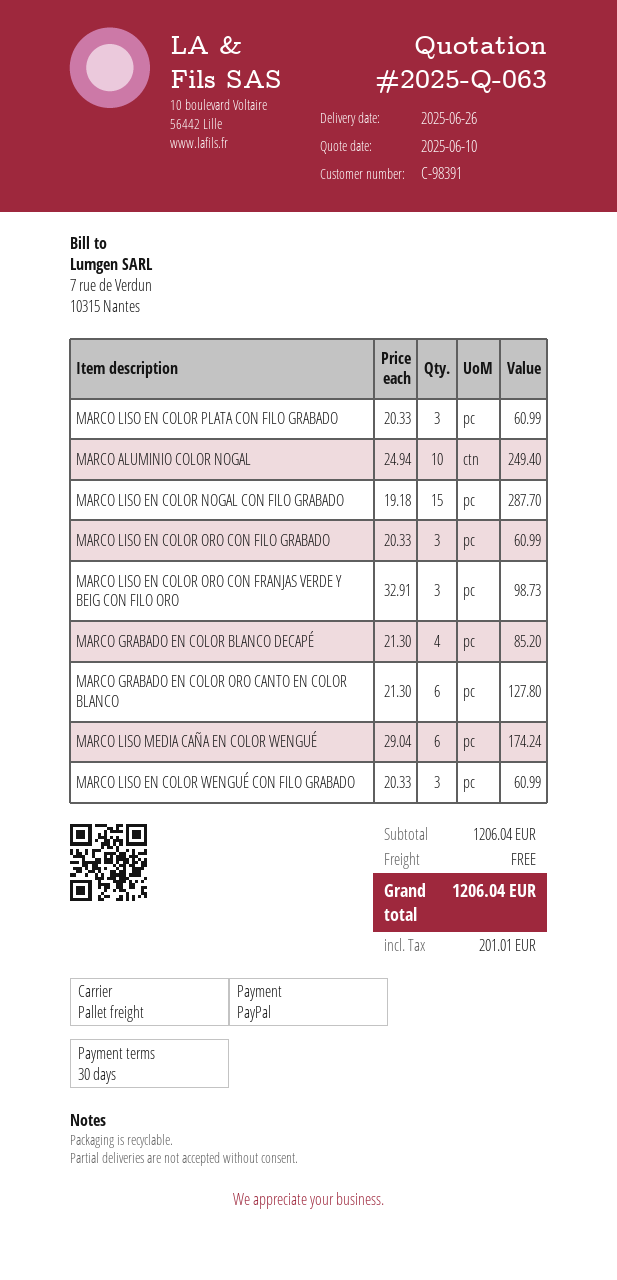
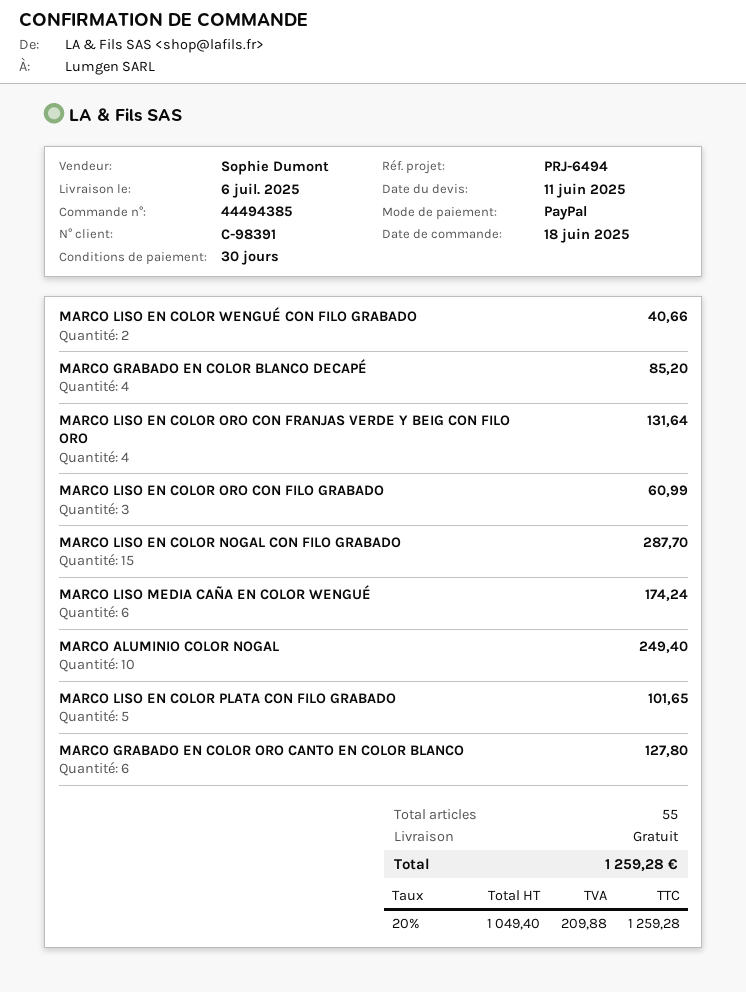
quote date: 2025-06-10 -> 2025-06-11
delivery date: 2025-06-26 -> 2025-07-06
MARCO LISO EN COLOR PLATA CON FILO GRABADO: 3 for 60.99 -> 5 for 101.65
MARCO LISO EN COLOR ORO CON FRANJAS VERDE Y BEIG CON FILO ORO: 3 for 98.73 -> 4 for 131.64
MARCO LISO EN COLOR WENGUÉ CON FILO GRABADO: 3 for 60.99 -> 2 for 40.66
tax: 201.01 -> 209.88
total: 1206.04 -> 1259.28

